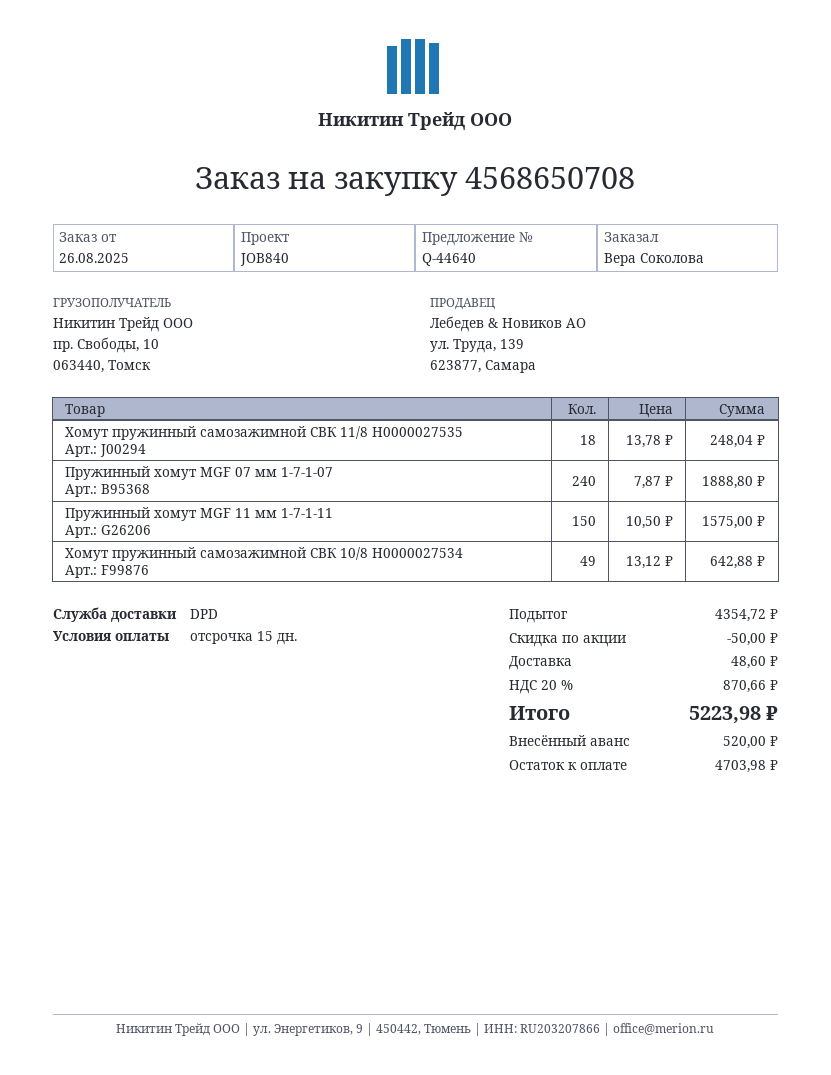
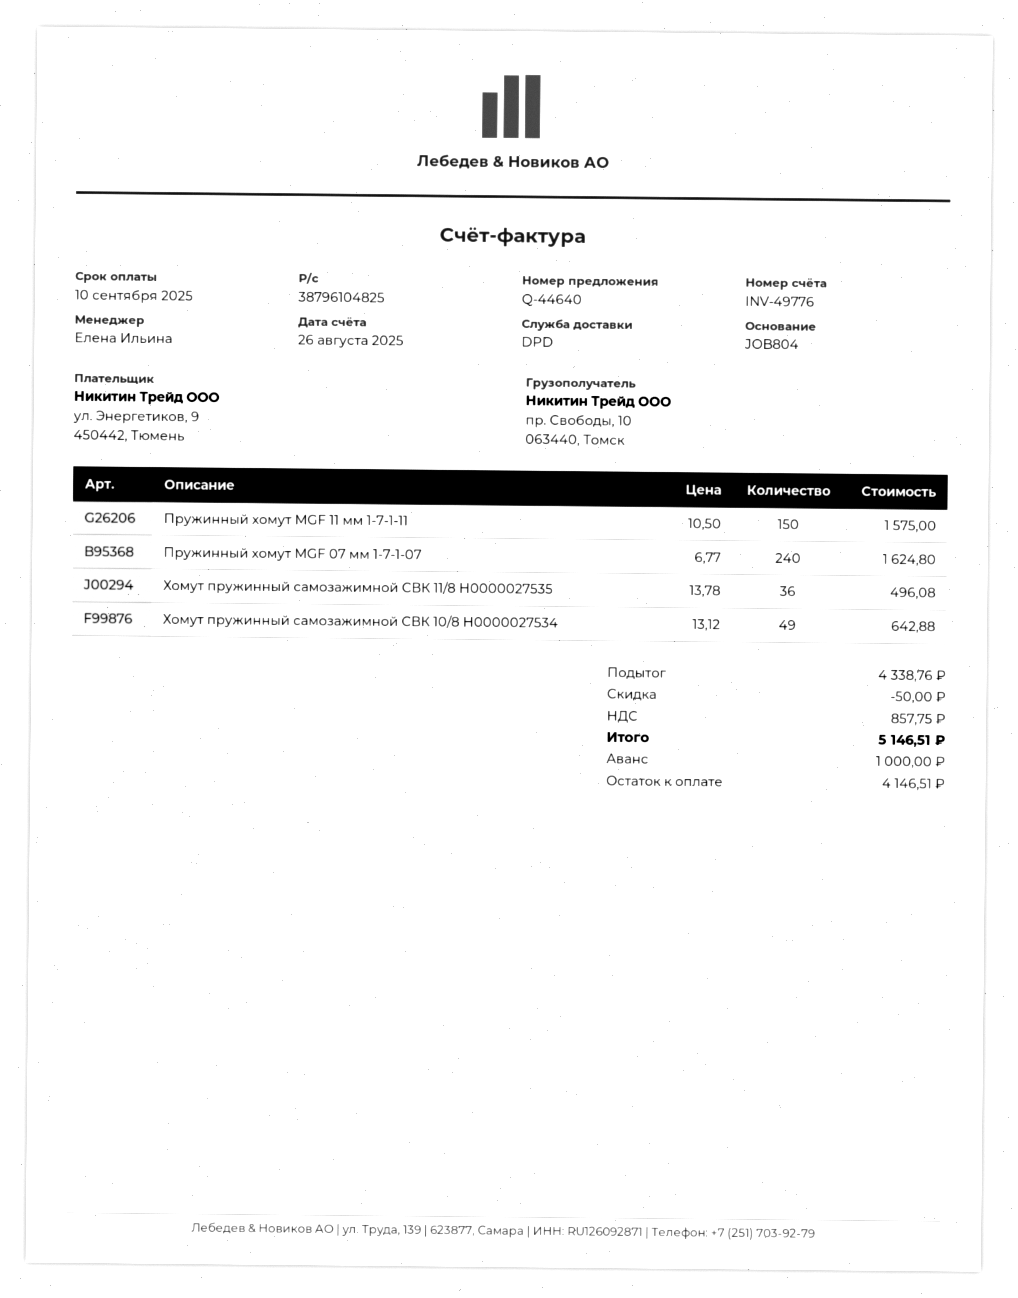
reference: JOB840 -> JOB804
Хомут пружинный самозажимной СВК 11/8 Н0000027535: 18 x 13.78 = 248.04 -> 36 x 13.78 = 496.08
Пружинный хомут MGF 07 мм 1-7-1-07: 240 x 7.87 = 1888.80 -> 240 x 6.77 = 1624.80
subtotal: 4354.72 -> 4338.76
shipping: 48.60 -> none
tax: 870.66 -> 857.75
total: 5223.98 -> 5146.51
deposit: 520.00 -> 1000.00
balance: 4703.98 -> 4146.51

